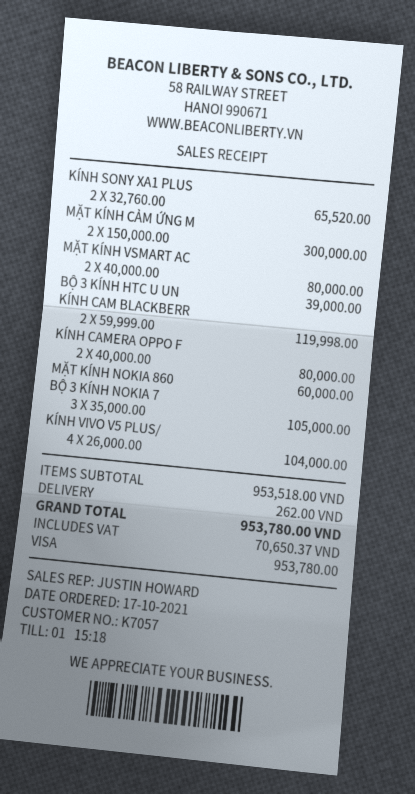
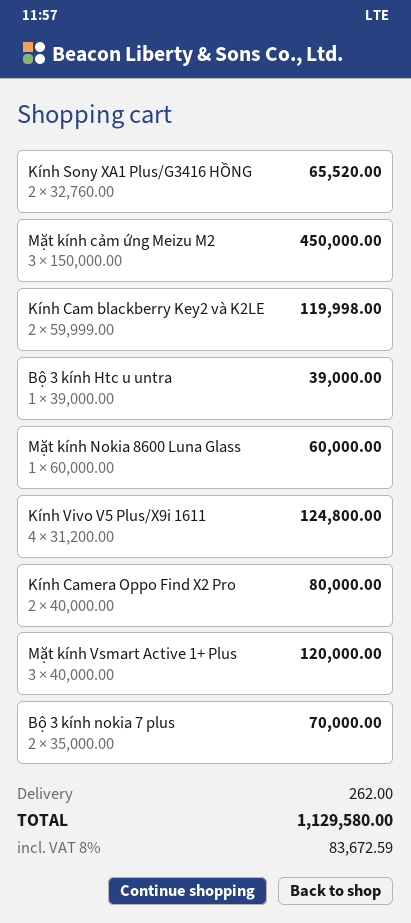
MẶT KÍNH CẢM ỨNG M: 2 x 150000.00 = 300000.00 -> 3 x 150000.00 = 450000.00
MẶT KÍNH VSMART AC: 2 x 40000.00 = 80000.00 -> 3 x 40000.00 = 120000.00
BỘ 3 KÍNH NOKIA 7: 3 x 35000.00 = 105000.00 -> 2 x 35000.00 = 70000.00
KÍNH VIVO V5 PLUS/: 4 x 26000.00 = 104000.00 -> 4 x 31200.00 = 124800.00
tax: 70650.37 -> 83672.59
total: 953780.00 -> 1129580.00

